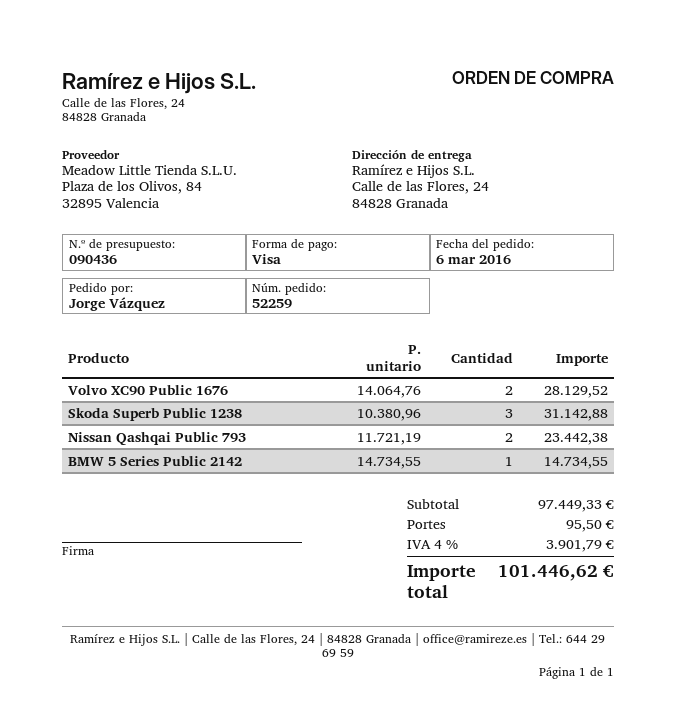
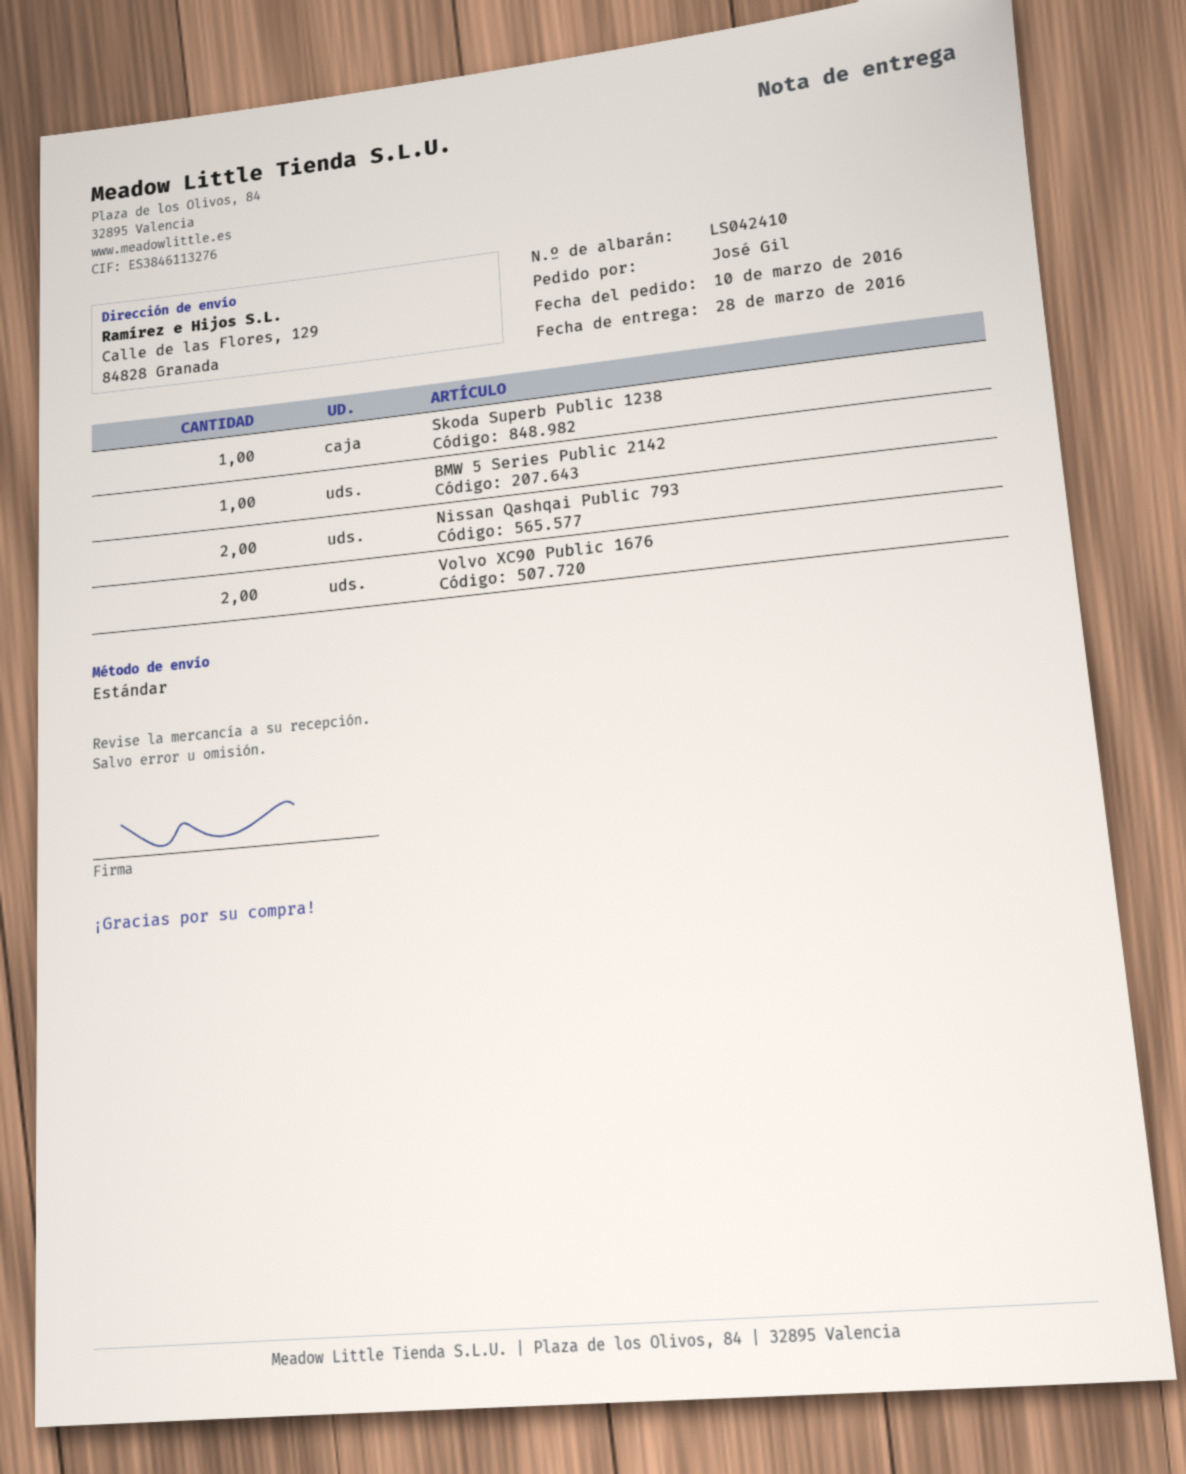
order date: 2016-03-06 -> 2016-03-10
ordered by: Jorge Vázquez -> José Gil
ship to: Calle de las Flores, 24, 84828 Granada -> Calle de las Flores, 129, 84828 Granada
Skoda Superb Public 1238: 3 -> 1

